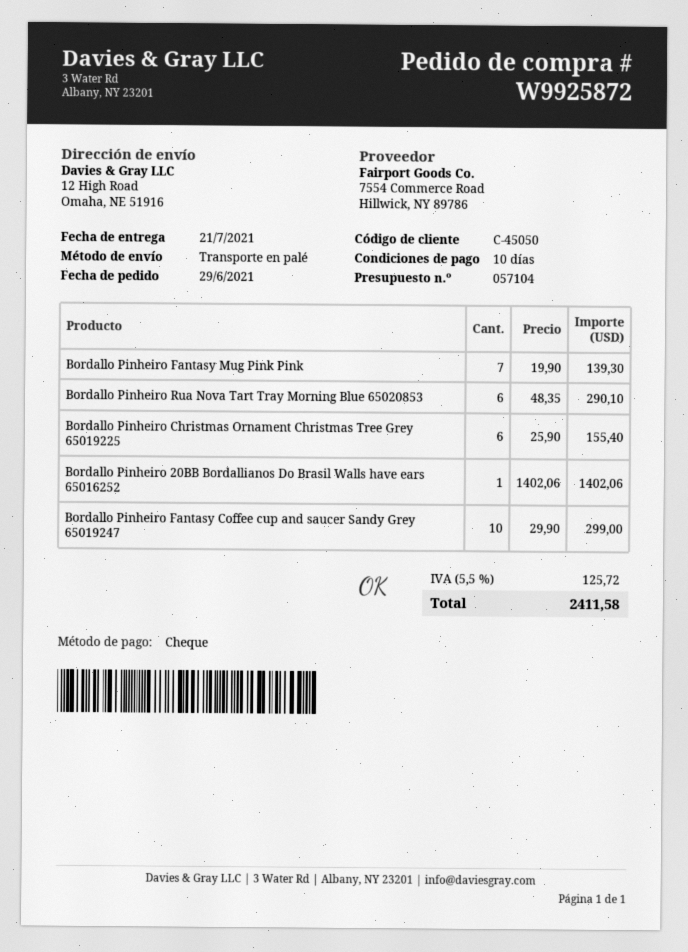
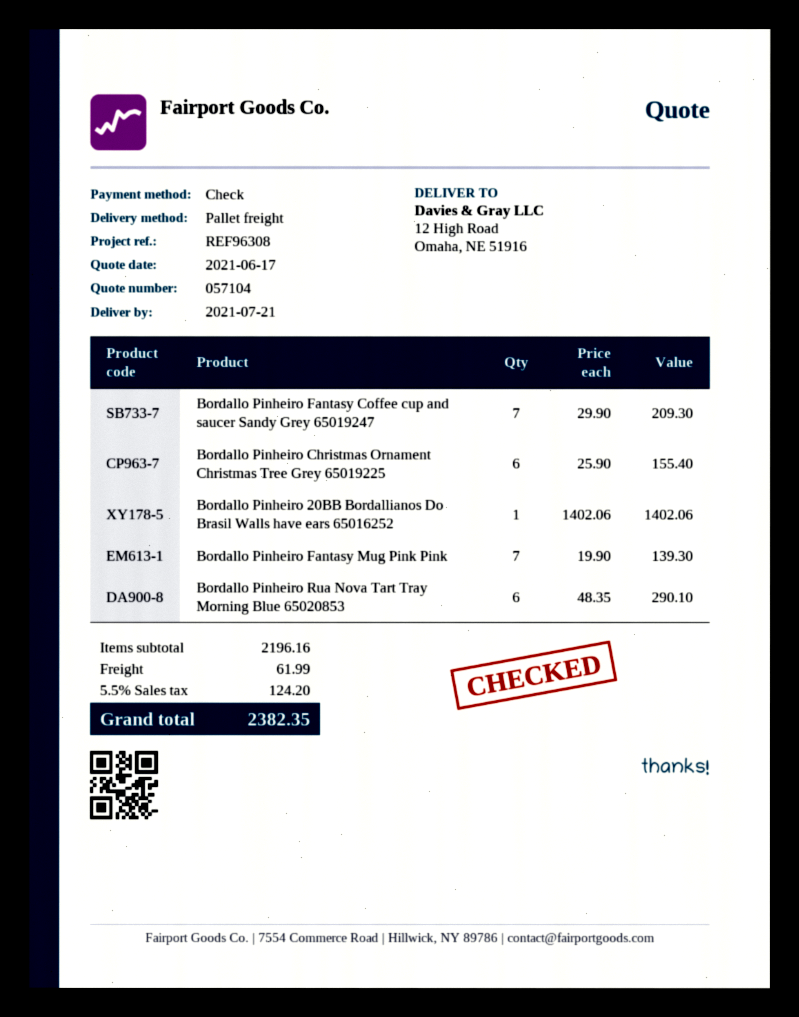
Bordallo Pinheiro Fantasy Coffee cup and saucer Sandy Grey 65019247: 10 x 29.90 = 299.00 -> 7 x 29.90 = 209.30
shipping: none -> 61.99
tax: 5.5% = 125.72 -> 5.5% = 124.20
total: 2411.58 -> 2382.35

